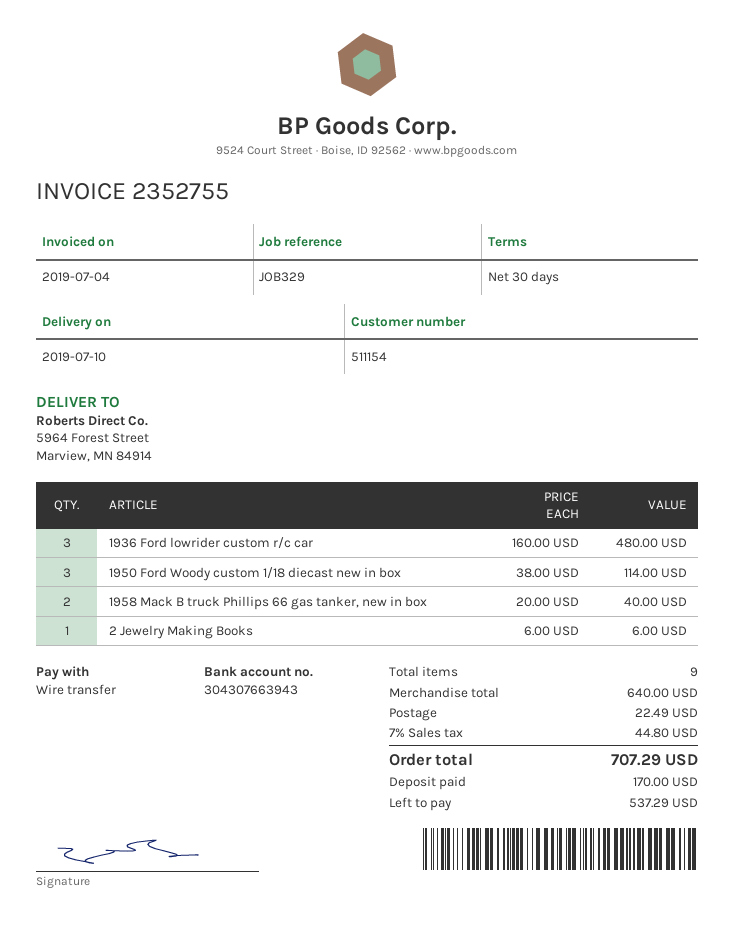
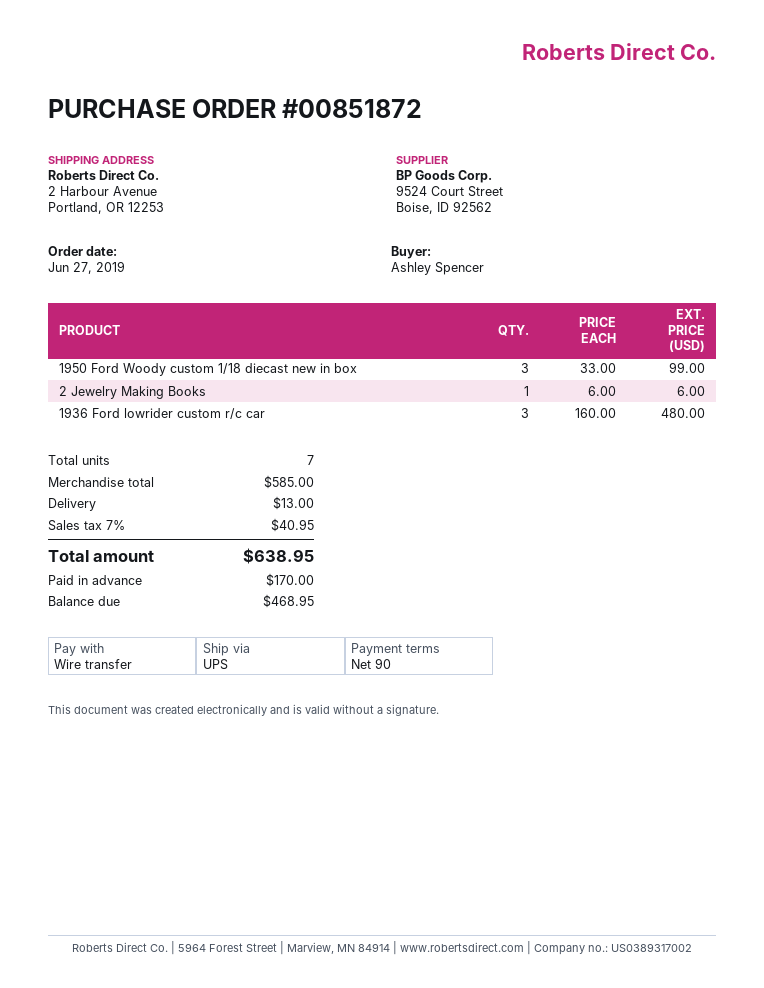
payment terms: 30 days -> 90 days
ship to: 5964 Forest Street, Marview, MN 84914 -> 2 Harbour Avenue, Portland, OR 12253
1950 Ford Woody custom 1/18 diecast new in box: 3 x 38.00 = 114.00 -> 3 x 33.00 = 99.00
1958 Mack B truck Phillips 66 gas tanker, new in box: 2 x 20.00 = 40.00 -> none
total quantity: 9 -> 7
subtotal: 640.00 -> 585.00
shipping: 22.49 -> 13.00
tax: 7% = 44.80 -> 7% = 40.95
total: 707.29 -> 638.95
balance: 537.29 -> 468.95

